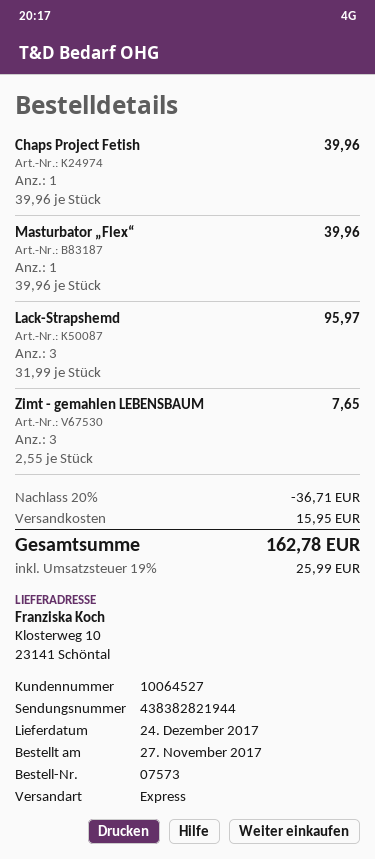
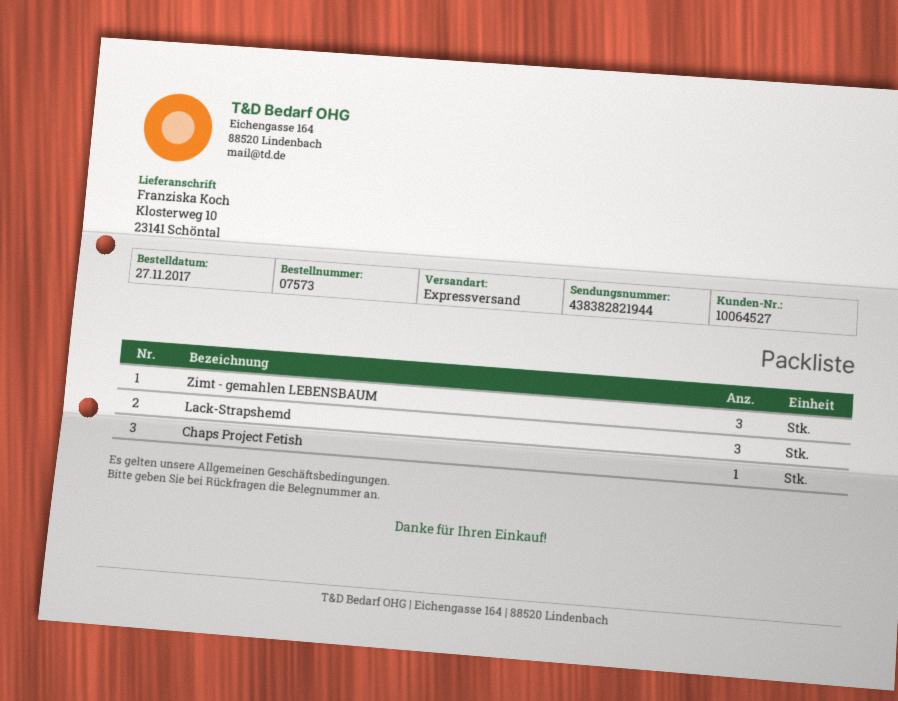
Masturbator „Flex“: 1 -> none

